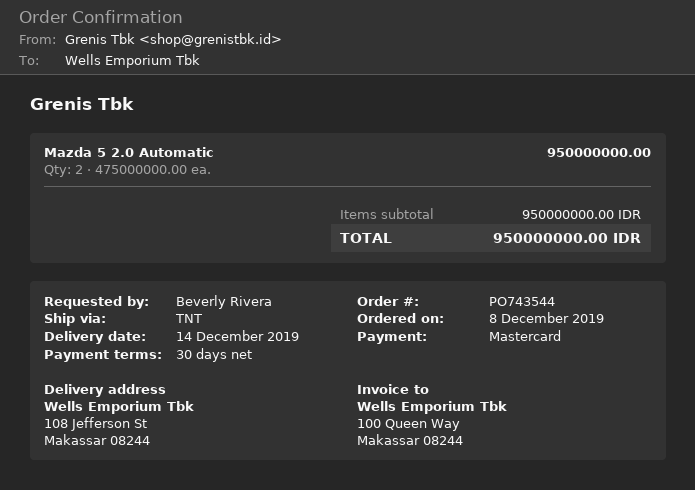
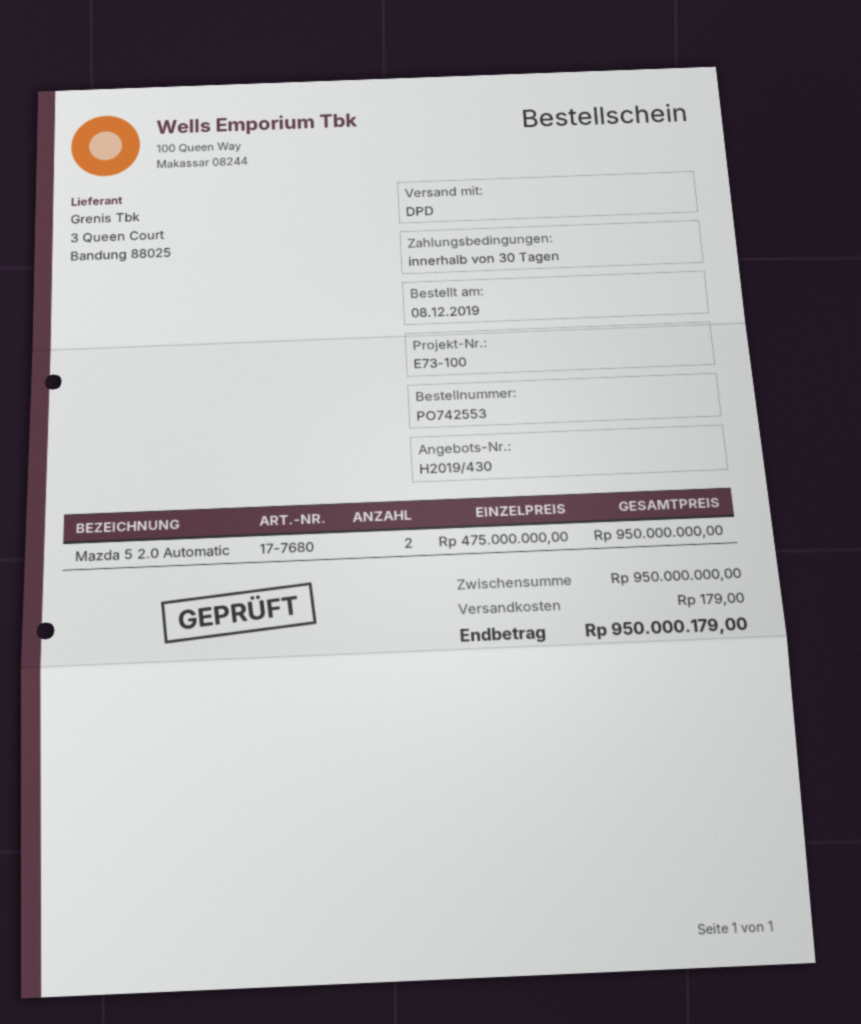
order number: PO743544 -> PO742553
shipping method: TNT -> DPD
shipping: none -> 179.00
total: 950000000.00 -> 950000179.00

